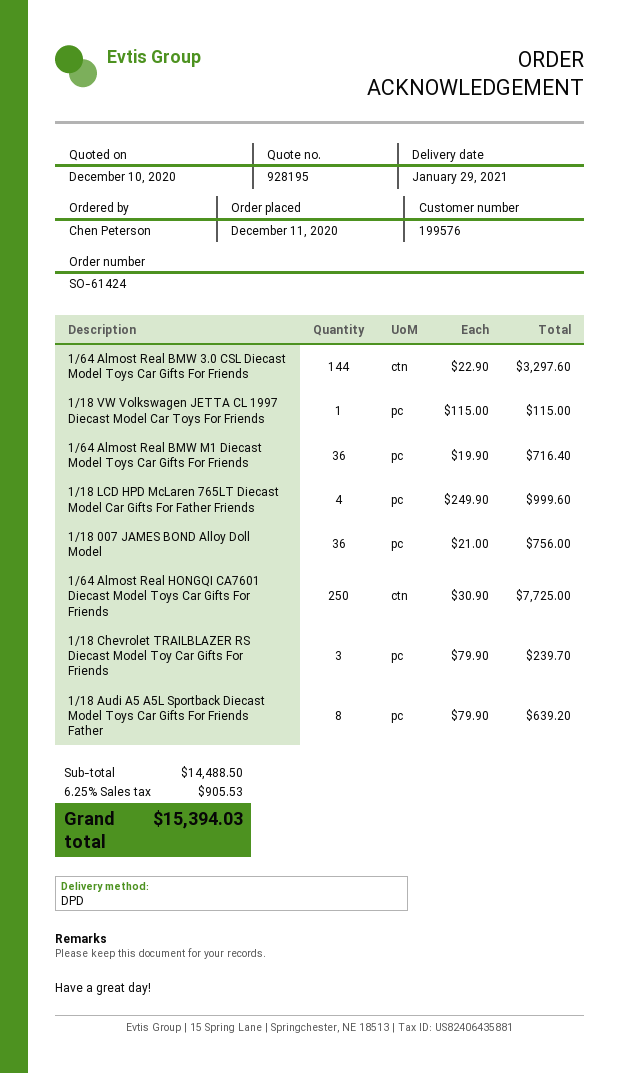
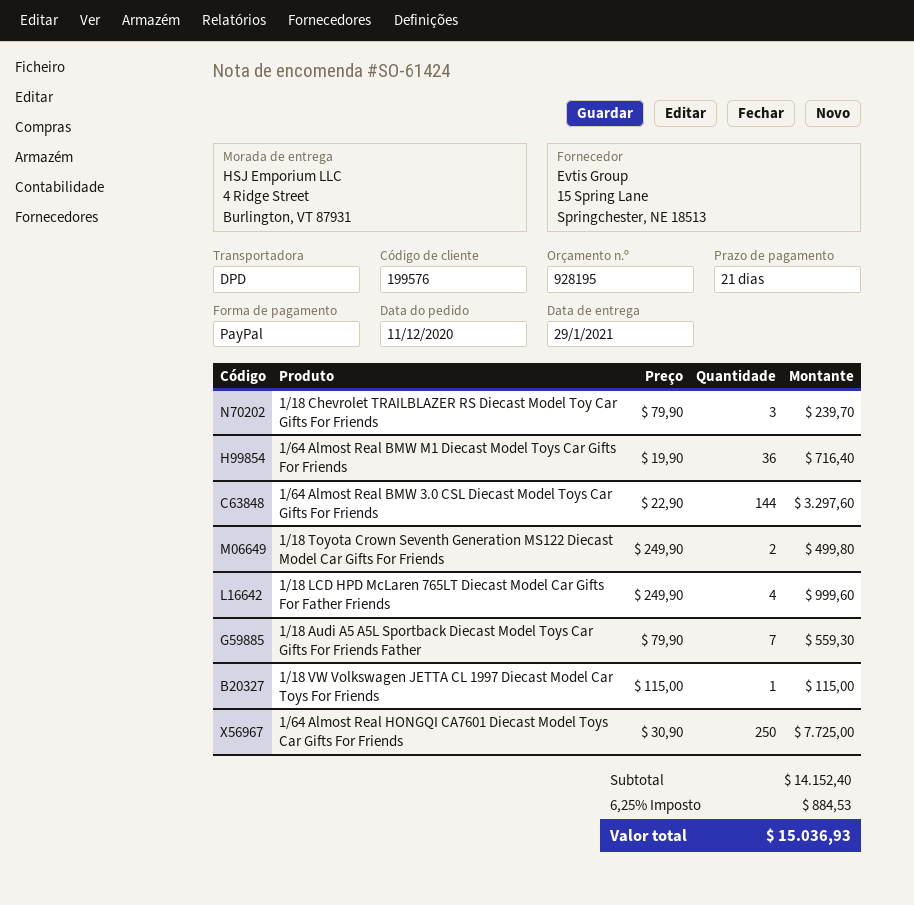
1/18 007 JAMES BOND Alloy Doll Model: 36 x 21.00 = 756.00 -> none
1/18 Audi A5 A5L Sportback Diecast Model Toys Car Gifts For Friends Father: 8 x 79.90 = 639.20 -> 7 x 79.90 = 559.30
1/18 Toyota Crown Seventh Generation MS122 Diecast Model Car Gifts For Friends: none -> 2 x 249.90 = 499.80
subtotal: 14488.50 -> 14152.40
tax: 6.25% = 905.53 -> 6.25% = 884.53
total: 15394.03 -> 15036.93

